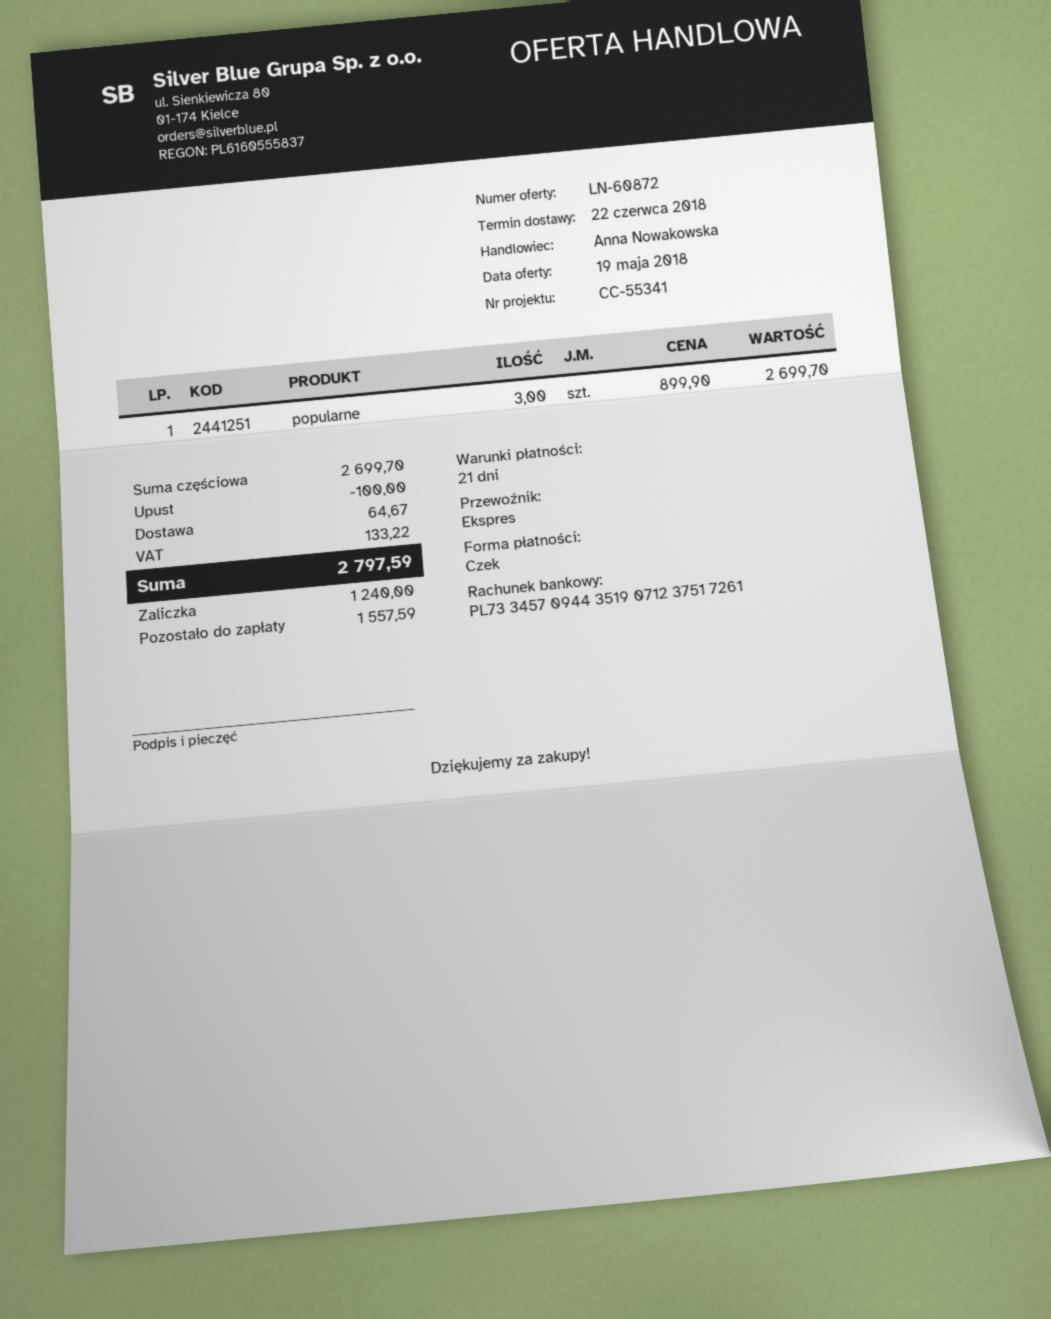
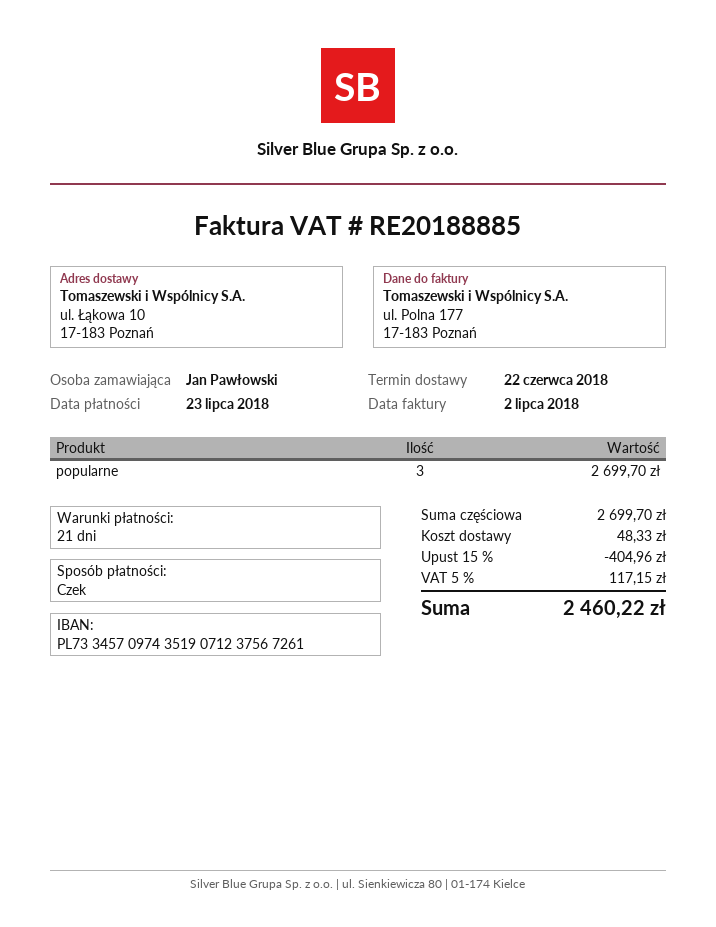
bank account: PL73345709443519071237517261 -> PL73345709743519071237567261
discount: 100.00 -> 404.96
shipping: 64.67 -> 48.33
tax: 133.22 -> 117.15
total: 2797.59 -> 2460.22

